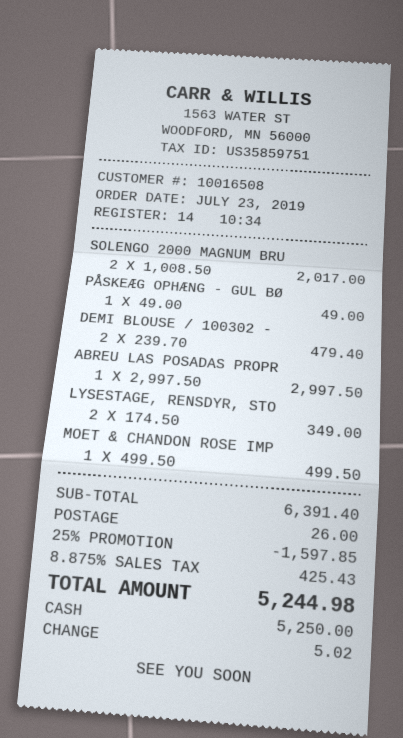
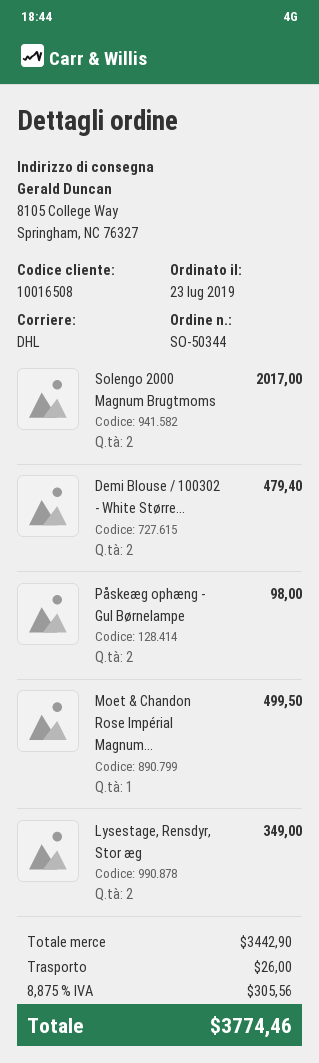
PÅSKEÆG OPHÆNG - GUL BØ: 1 for 49.00 -> 2 for 98.00
ABREU LAS POSADAS PROPR: 1 for 2997.50 -> none
subtotal: 6391.40 -> 3442.90
discount: 25% = 1597.85 -> none
tax: 8.875% = 425.43 -> 8.875% = 305.56
total: 5244.98 -> 3774.46

